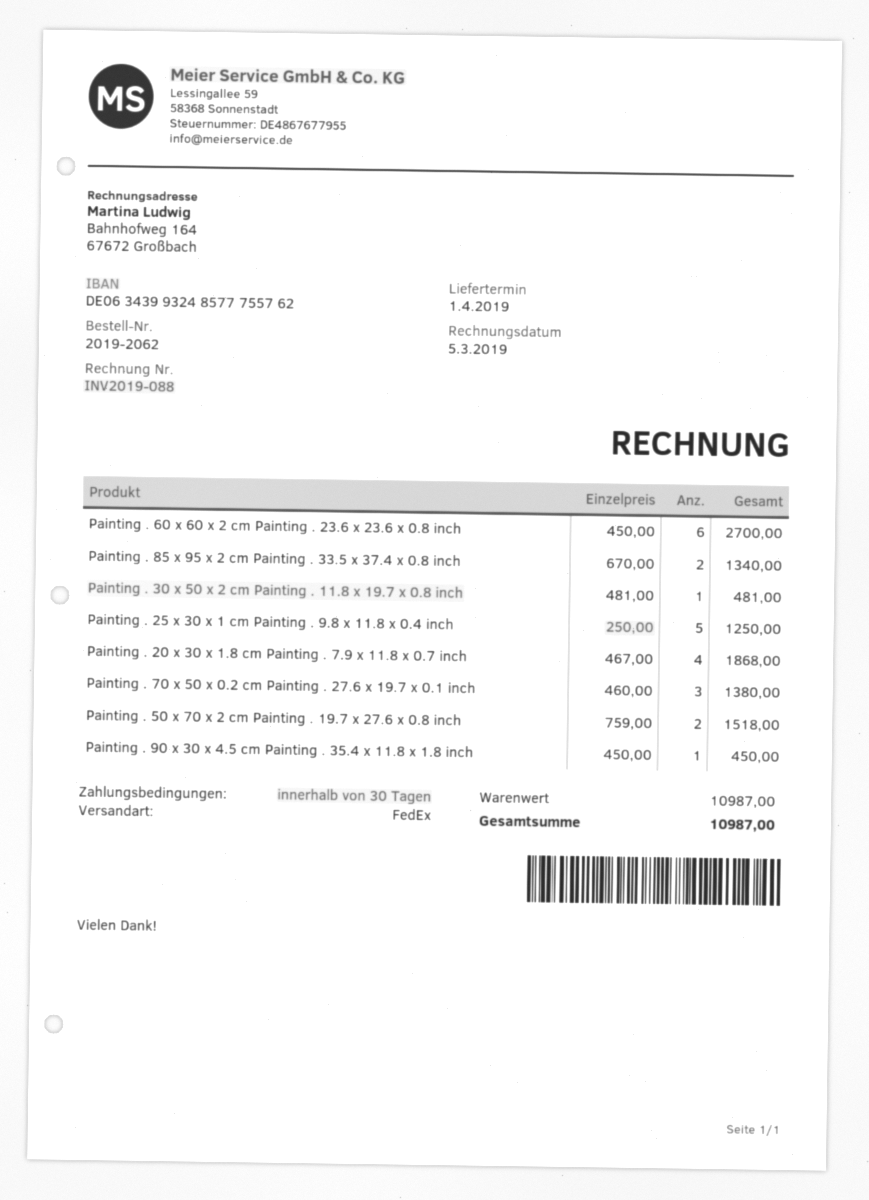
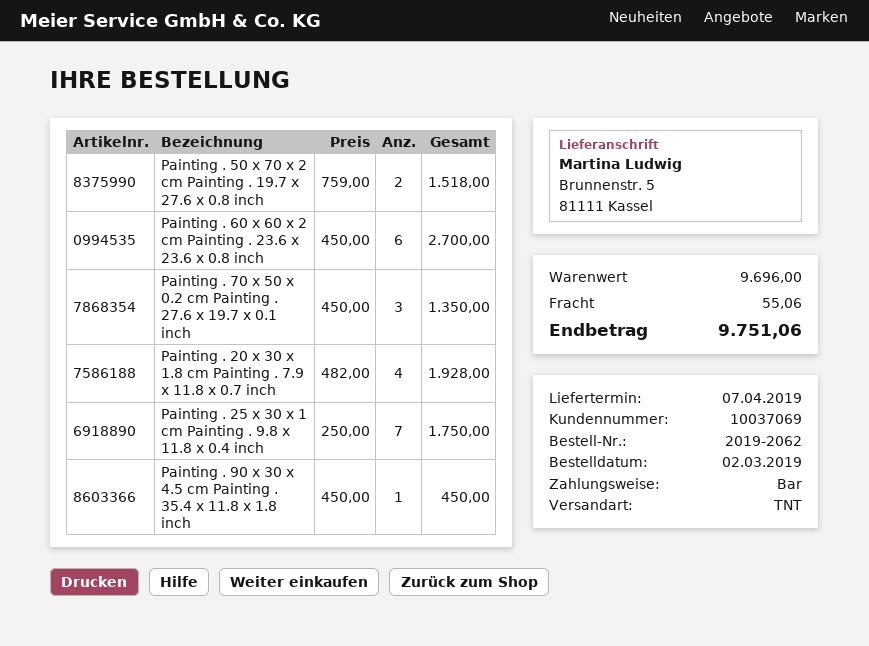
delivery date: 2019-04-01 -> 2019-04-07
shipping method: FedEx -> TNT
Painting . 85 x 95 x 2 cm Painting . 33.5 x 37.4 x 0.8 inch: 2 x 670.00 = 1340.00 -> none
Painting . 30 x 50 x 2 cm Painting . 11.8 x 19.7 x 0.8 inch: 1 x 481.00 = 481.00 -> none
Painting . 25 x 30 x 1 cm Painting . 9.8 x 11.8 x 0.4 inch: 5 x 250.00 = 1250.00 -> 7 x 250.00 = 1750.00
Painting . 20 x 30 x 1.8 cm Painting . 7.9 x 11.8 x 0.7 inch: 4 x 467.00 = 1868.00 -> 4 x 482.00 = 1928.00
Painting . 70 x 50 x 0.2 cm Painting . 27.6 x 19.7 x 0.1 inch: 3 x 460.00 = 1380.00 -> 3 x 450.00 = 1350.00
subtotal: 10987.00 -> 9696.00
shipping: none -> 55.06
total: 10987.00 -> 9751.06

